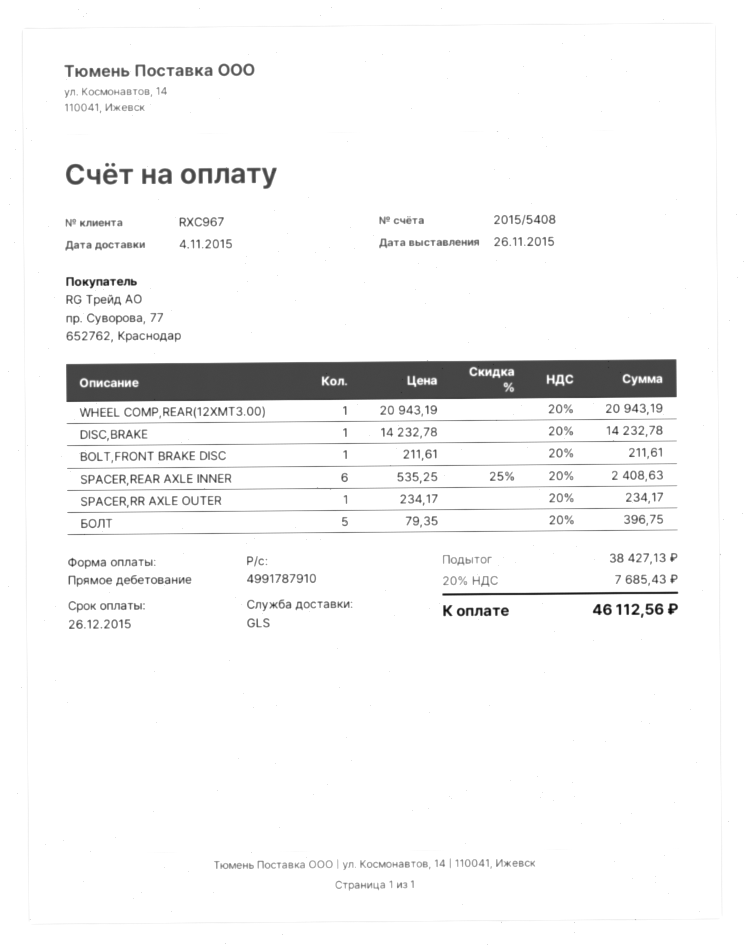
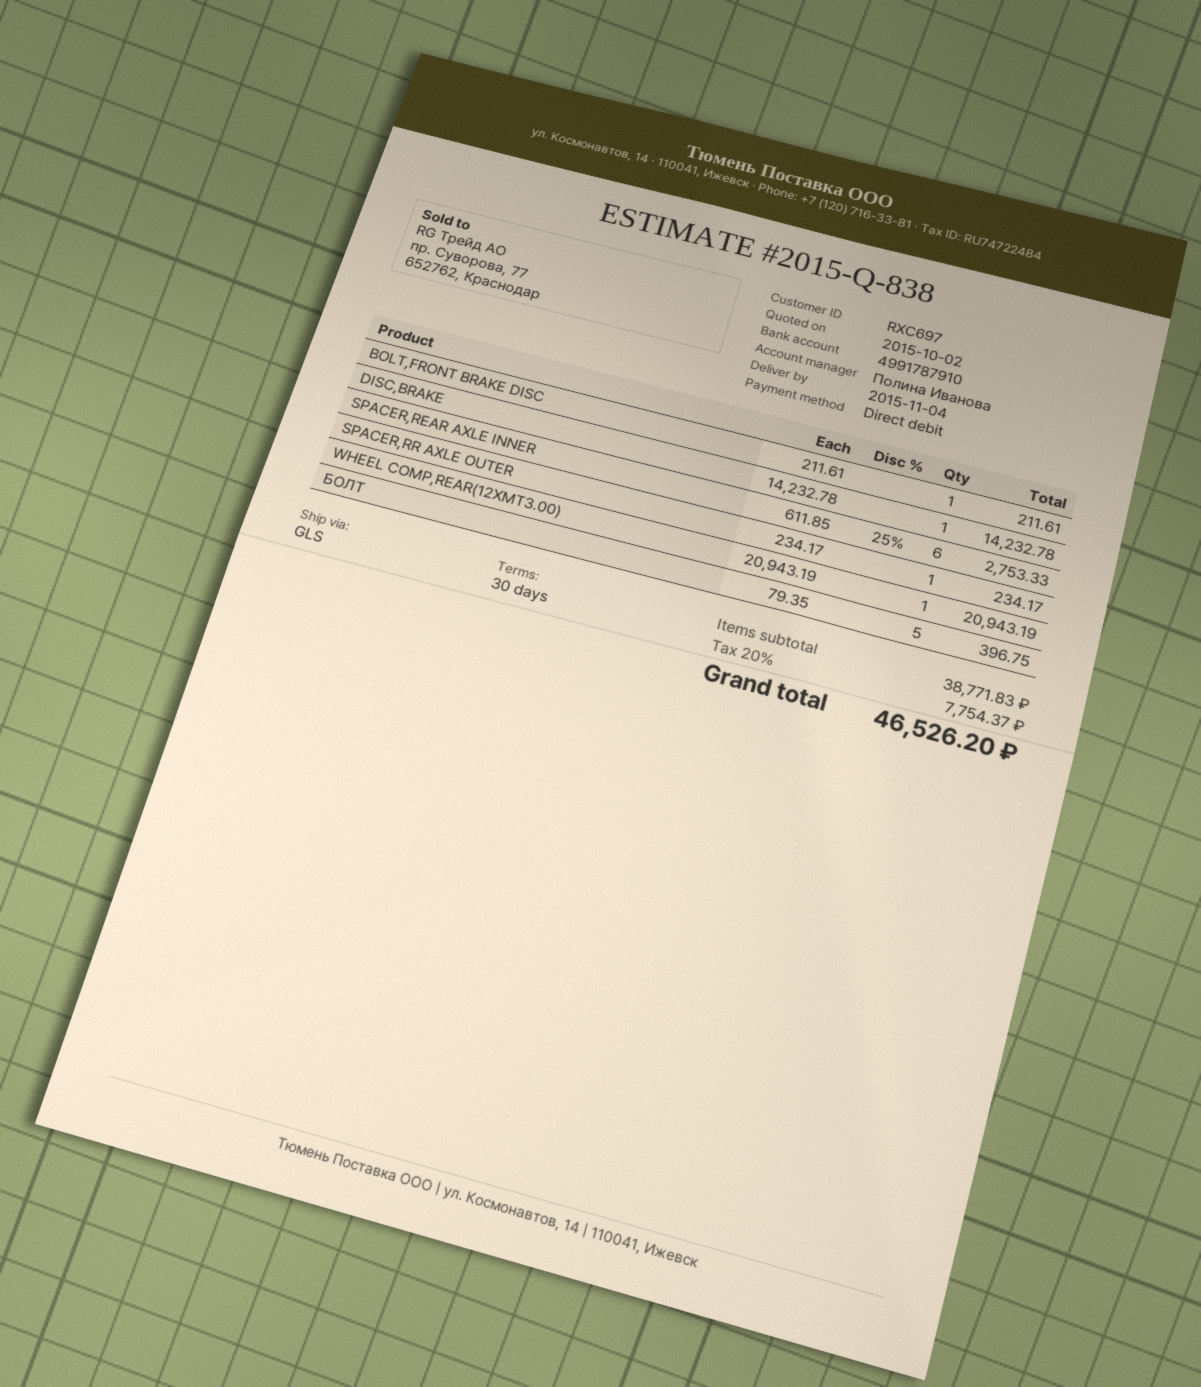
customer number: RXC967 -> RXC697
SPACER,REAR AXLE INNER: 6 x 535.25 - 25% = 2408.63 -> 6 x 611.85 - 25% = 2753.33
subtotal: 38427.13 -> 38771.83
tax: 20% = 7685.43 -> 20% = 7754.37
total: 46112.56 -> 46526.20

